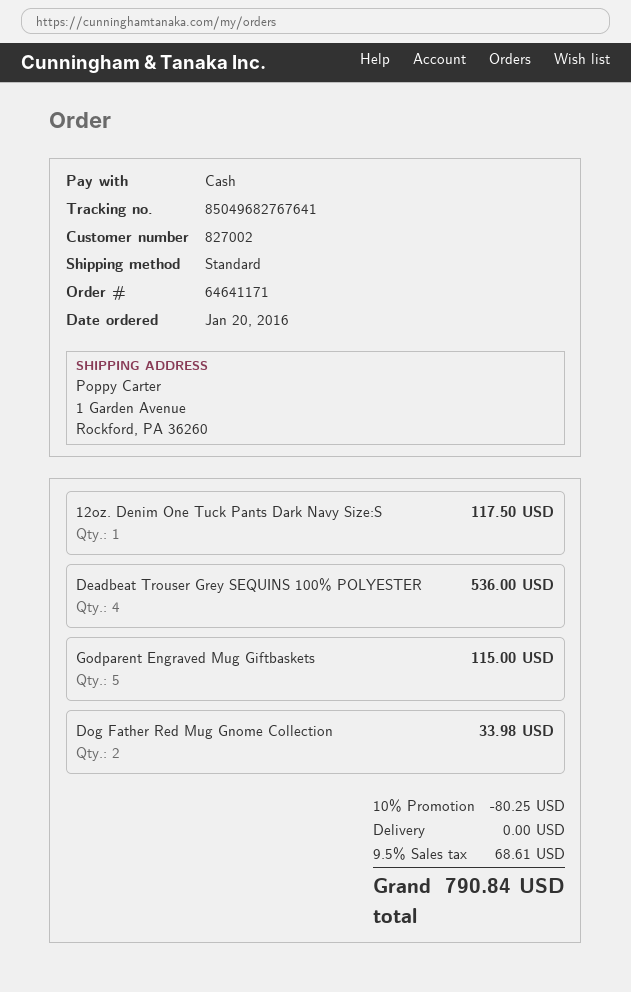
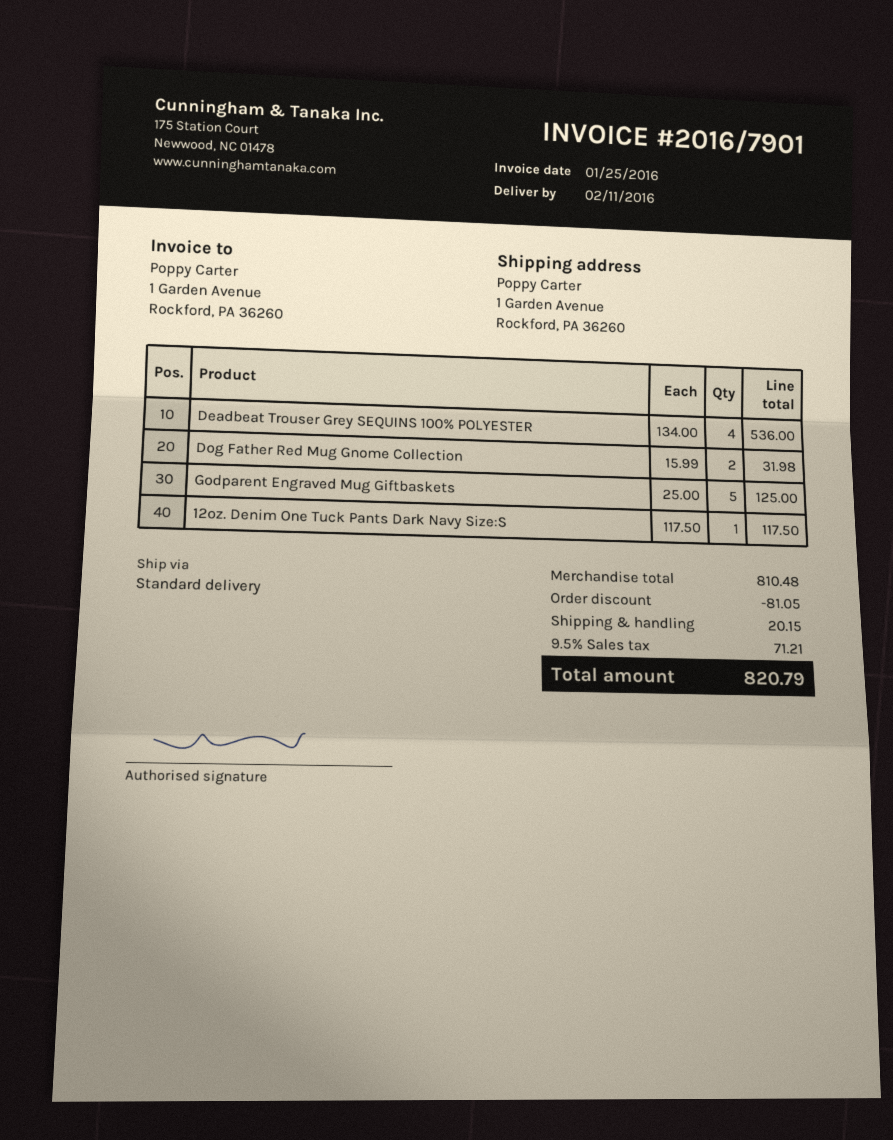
Godparent Engraved Mug Giftbaskets: 5 for 115.00 -> 5 for 125.00
Dog Father Red Mug Gnome Collection: 2 for 33.98 -> 2 for 31.98
discount: 80.25 -> 81.05
shipping: 0.00 -> 20.15
tax: 9.5% = 68.61 -> 9.5% = 71.21
total: 790.84 -> 820.79

